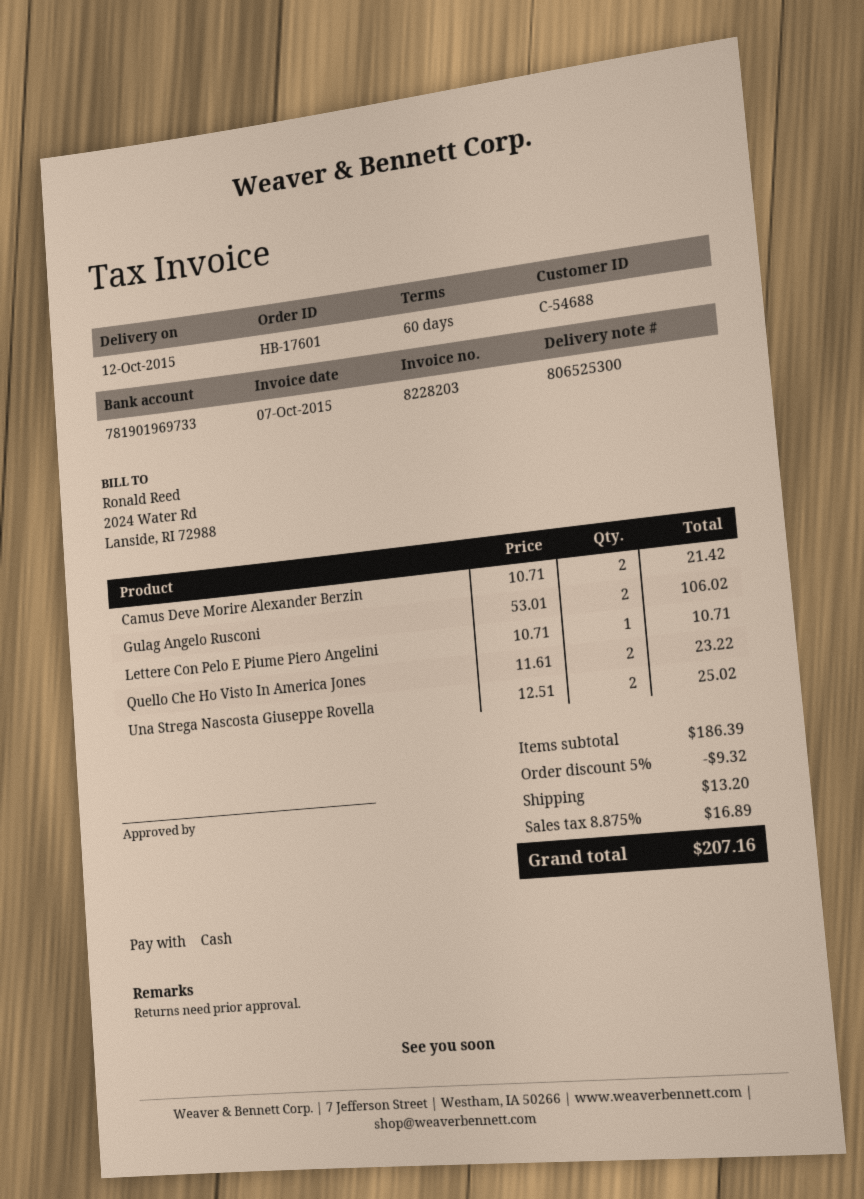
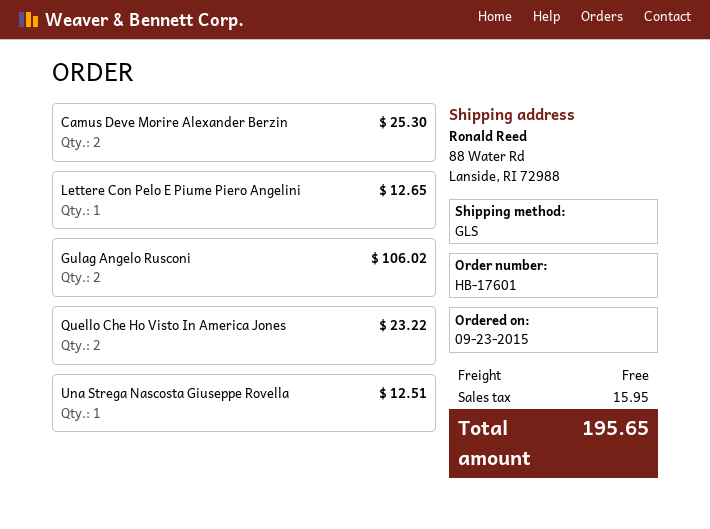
Camus Deve Morire Alexander Berzin: 2 for 21.42 -> 2 for 25.30
Lettere Con Pelo E Piume Piero Angelini: 1 for 10.71 -> 1 for 12.65
Una Strega Nascosta Giuseppe Rovella: 2 for 25.02 -> 1 for 12.51
discount: 5% = 9.32 -> none
shipping: 13.20 -> 0.00
tax: 16.89 -> 15.95
total: 207.16 -> 195.65

